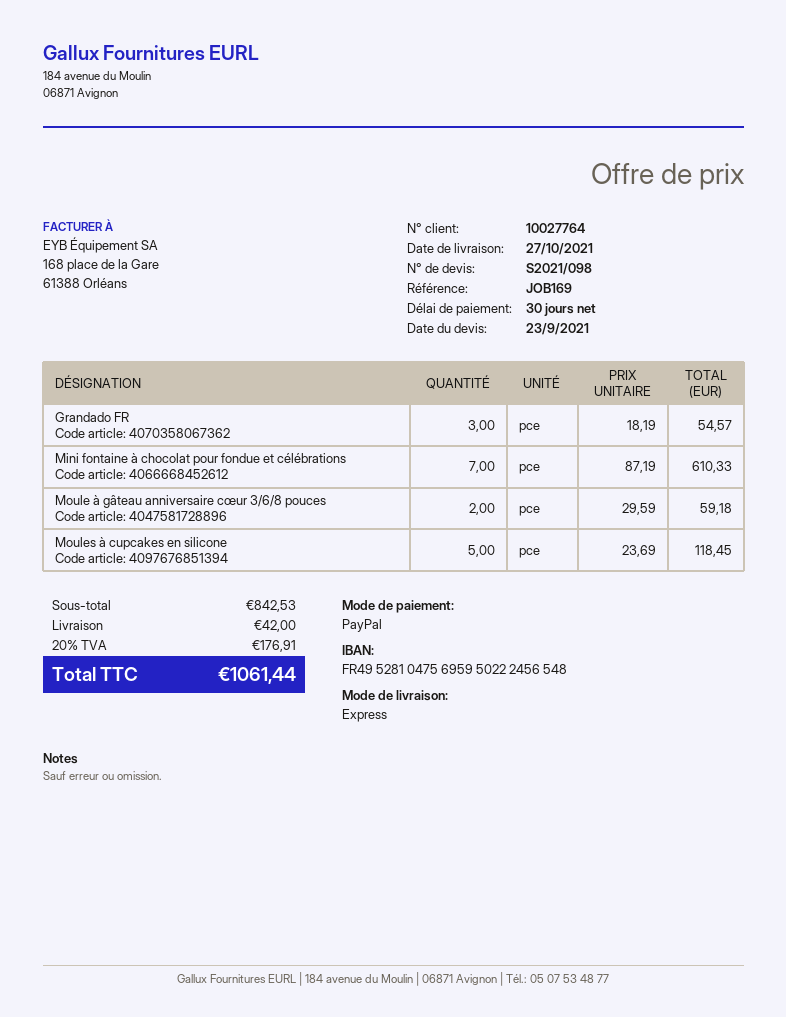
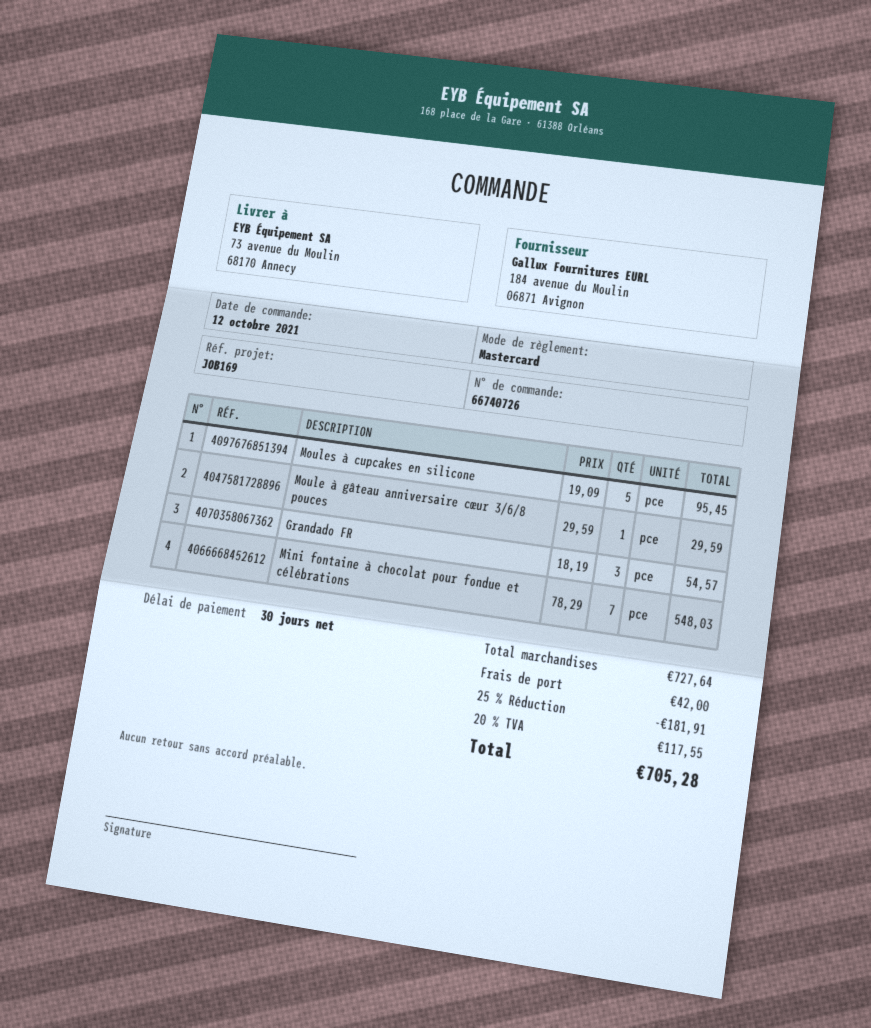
payment method: PayPal -> Mastercard
Mini fontaine à chocolat pour fondue et célébrations: 7 x 87.19 = 610.33 -> 7 x 78.29 = 548.03
Moule à gâteau anniversaire cœur 3/6/8 pouces: 2 x 29.59 = 59.18 -> 1 x 29.59 = 29.59
Moules à cupcakes en silicone: 5 x 23.69 = 118.45 -> 5 x 19.09 = 95.45
subtotal: 842.53 -> 727.64
discount: none -> 25% = 181.91
tax: 20% = 176.91 -> 20% = 117.55
total: 1061.44 -> 705.28

